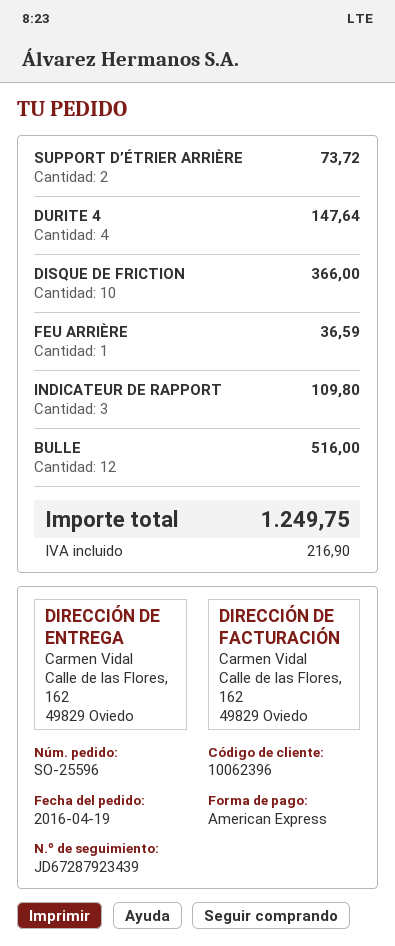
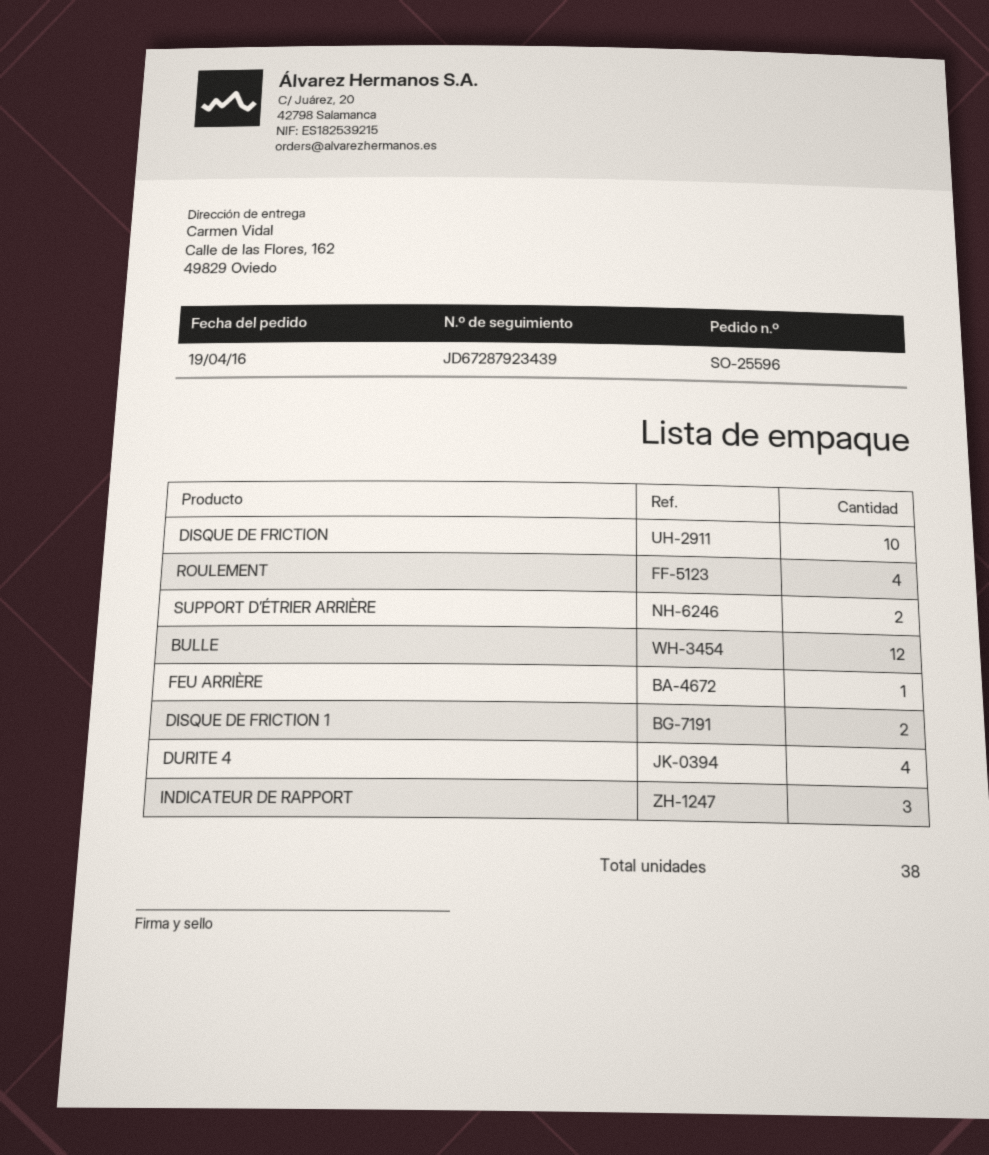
ROULEMENT: none -> 4
DISQUE DE FRICTION 1: none -> 2

